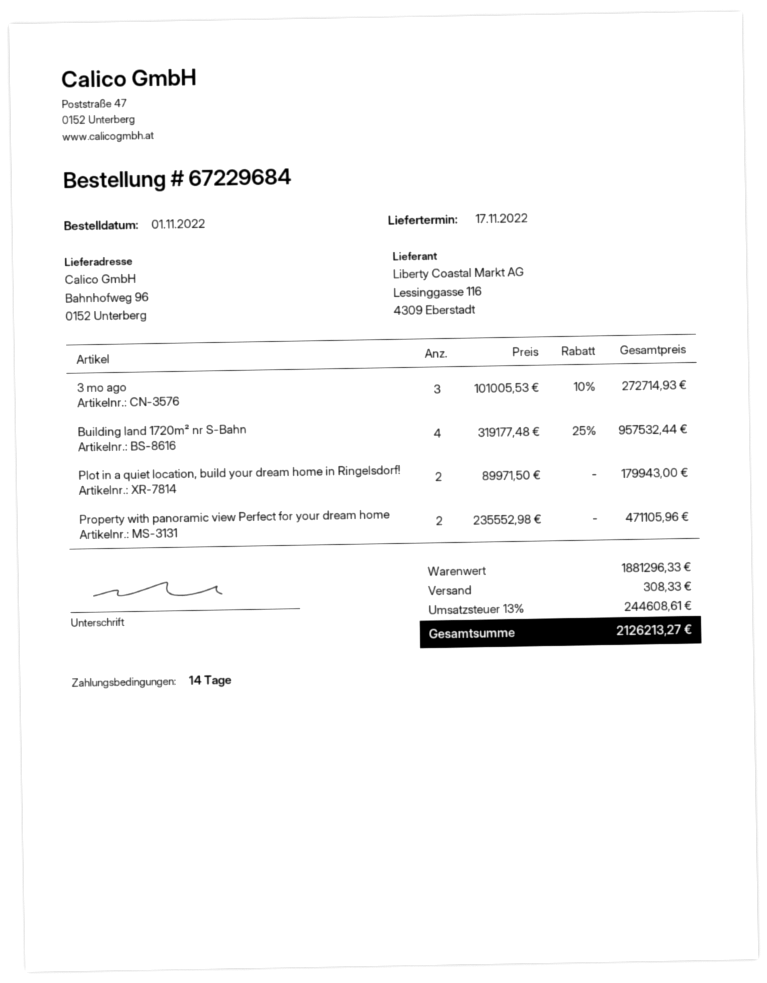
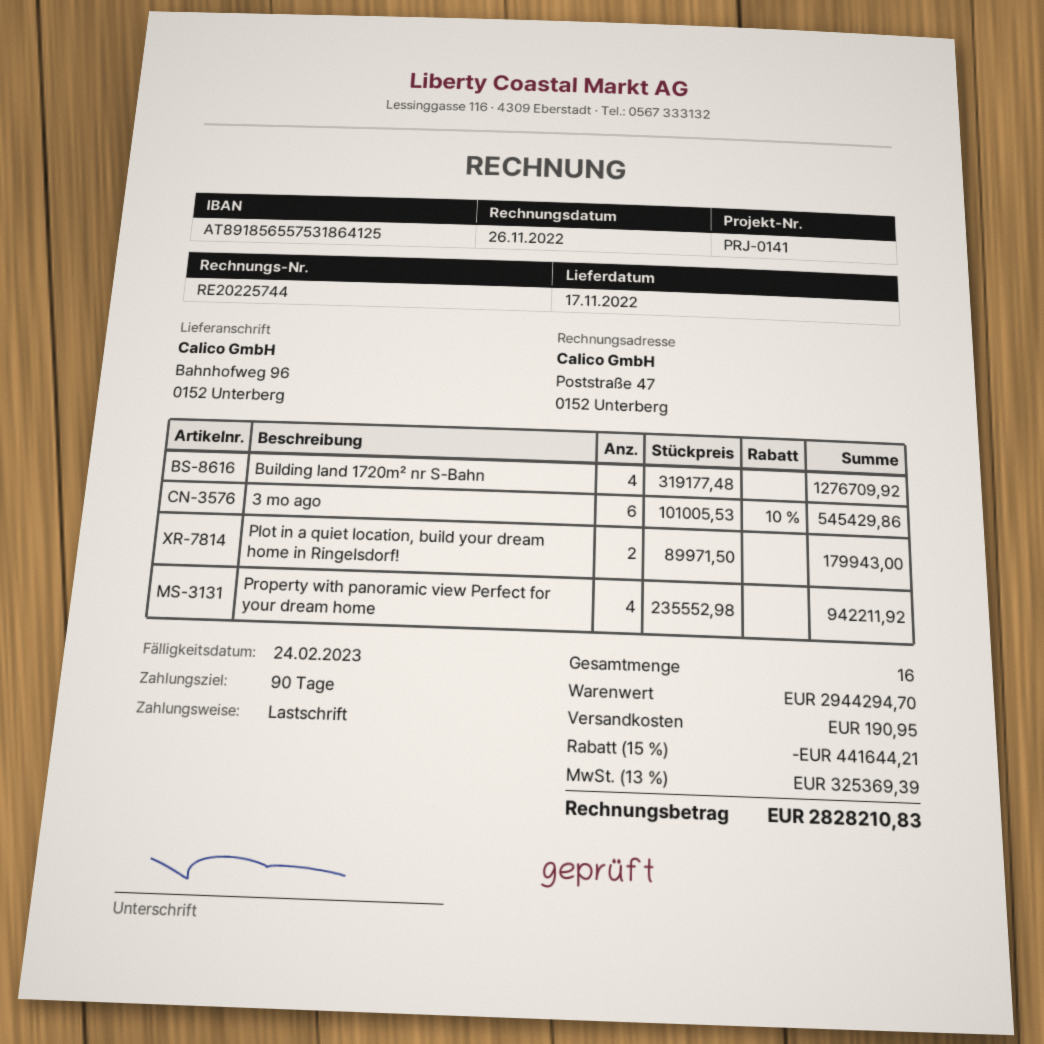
payment terms: 14 days -> 90 days
3 mo ago: 3 x 101005.53 - 10% = 272714.93 -> 6 x 101005.53 - 10% = 545429.86
Building land 1720m² nr S-Bahn: 4 x 319177.48 - 25% = 957532.44 -> 4 x 319177.48 = 1276709.92
Property with panoramic view Perfect for your dream home: 2 x 235552.98 = 471105.96 -> 4 x 235552.98 = 942211.92
subtotal: 1881296.33 -> 2944294.70
discount: none -> 15% = 441644.21
shipping: 308.33 -> 190.95
tax: 13% = 244608.61 -> 13% = 325369.39
total: 2126213.27 -> 2828210.83

